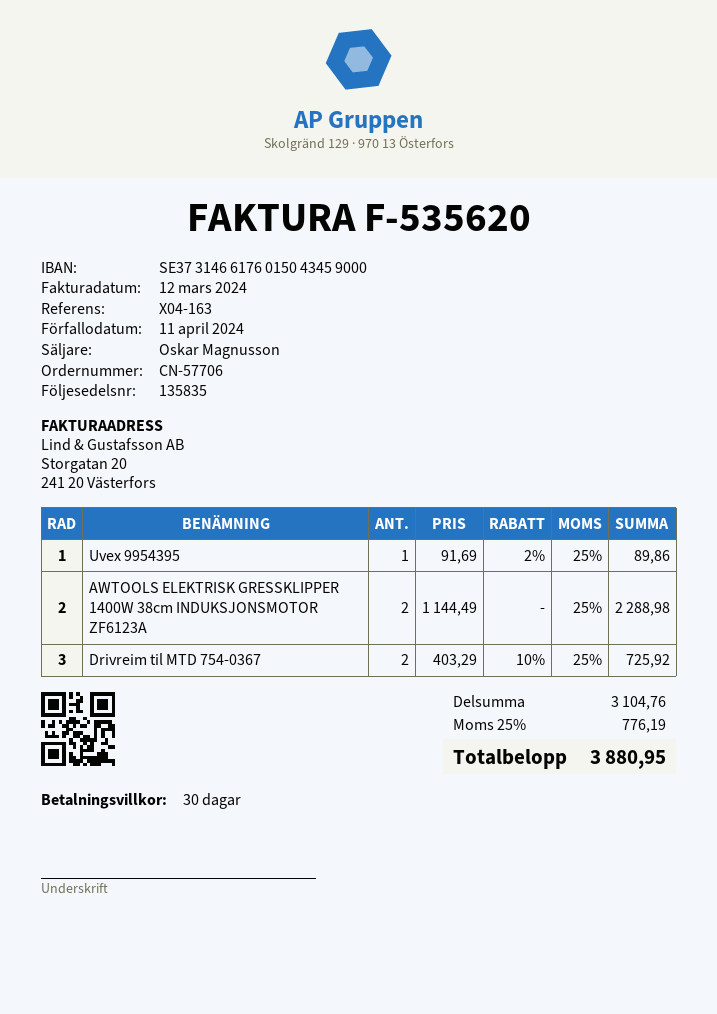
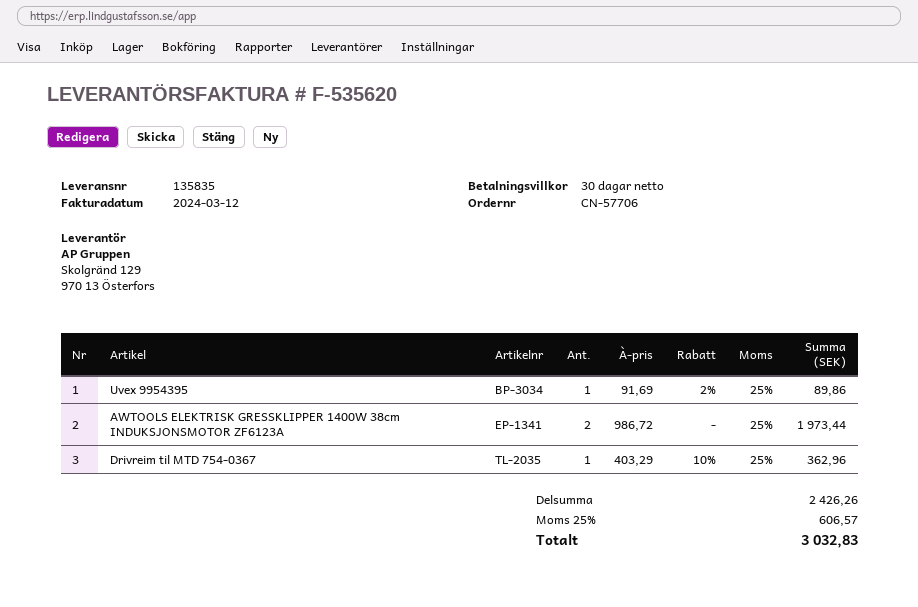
AWTOOLS ELEKTRISK GRESSKLIPPER 1400W 38cm INDUKSJONSMOTOR ZF6123A: 2 x 1144.49 = 2288.98 -> 2 x 986.72 = 1973.44
Drivreim til MTD 754-0367: 2 x 403.29 - 10% = 725.92 -> 1 x 403.29 - 10% = 362.96
subtotal: 3104.76 -> 2426.26
tax: 25% = 776.19 -> 25% = 606.57
total: 3880.95 -> 3032.83

